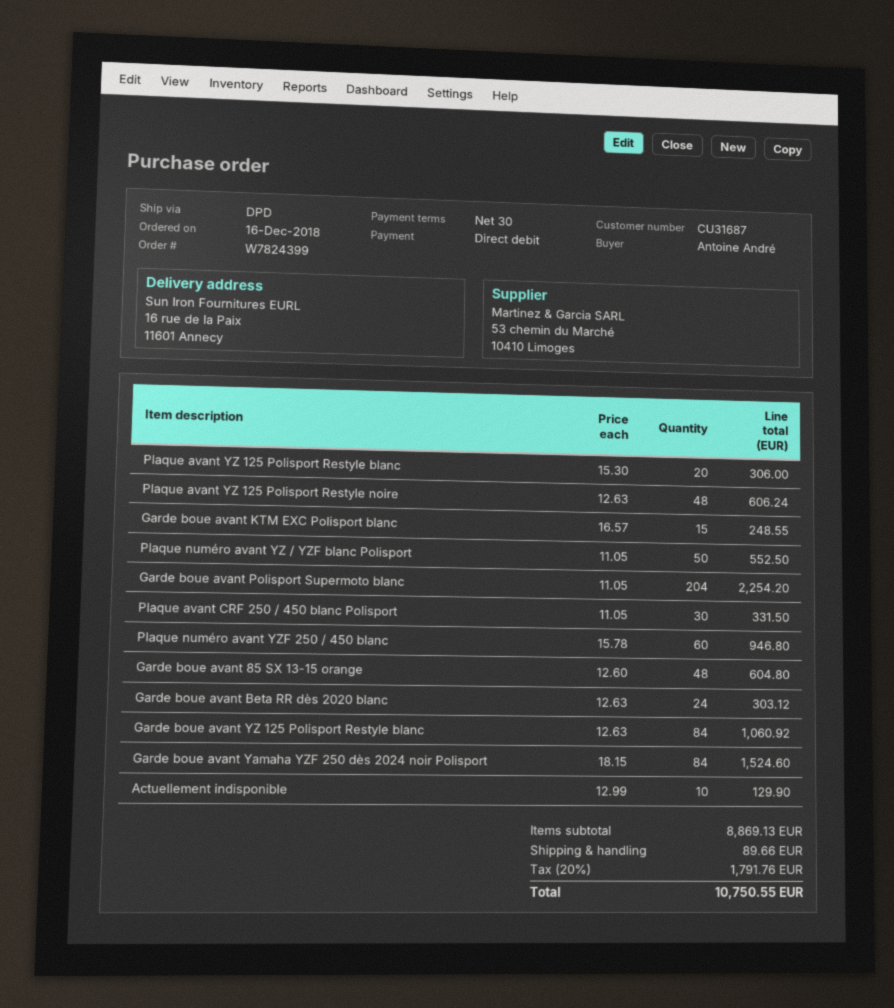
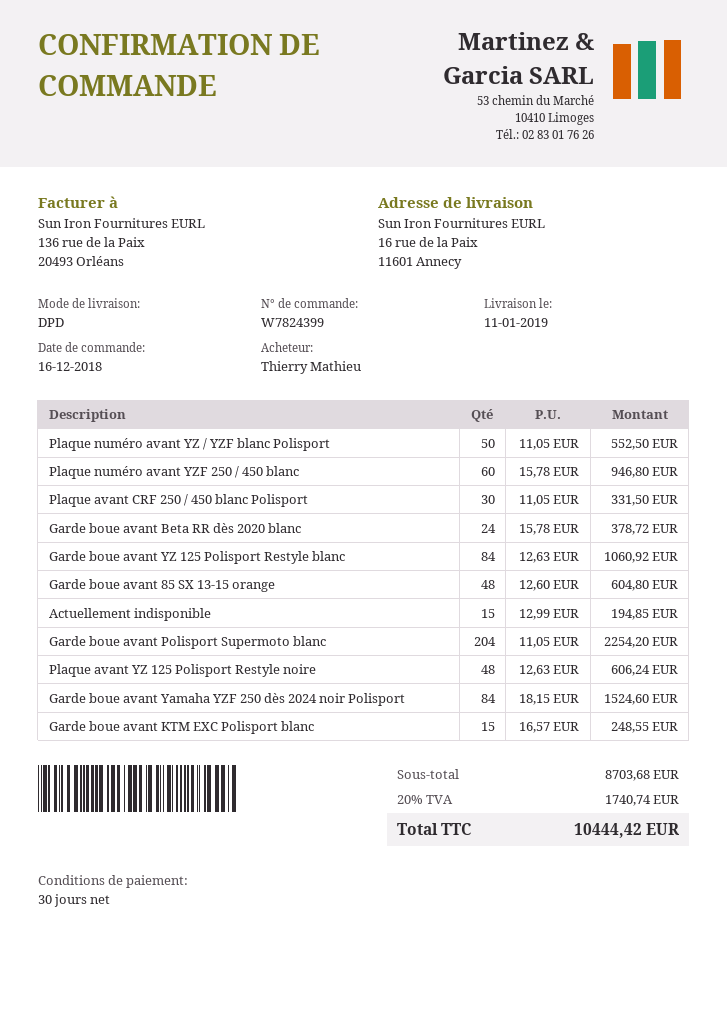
ordered by: Antoine André -> Thierry Mathieu
Plaque avant YZ 125 Polisport Restyle blanc: 20 x 15.30 = 306.00 -> none
Garde boue avant Beta RR dès 2020 blanc: 24 x 12.63 = 303.12 -> 24 x 15.78 = 378.72
Actuellement indisponible: 10 x 12.99 = 129.90 -> 15 x 12.99 = 194.85
subtotal: 8869.13 -> 8703.68
shipping: 89.66 -> none
tax: 20% = 1791.76 -> 20% = 1740.74
total: 10750.55 -> 10444.42

